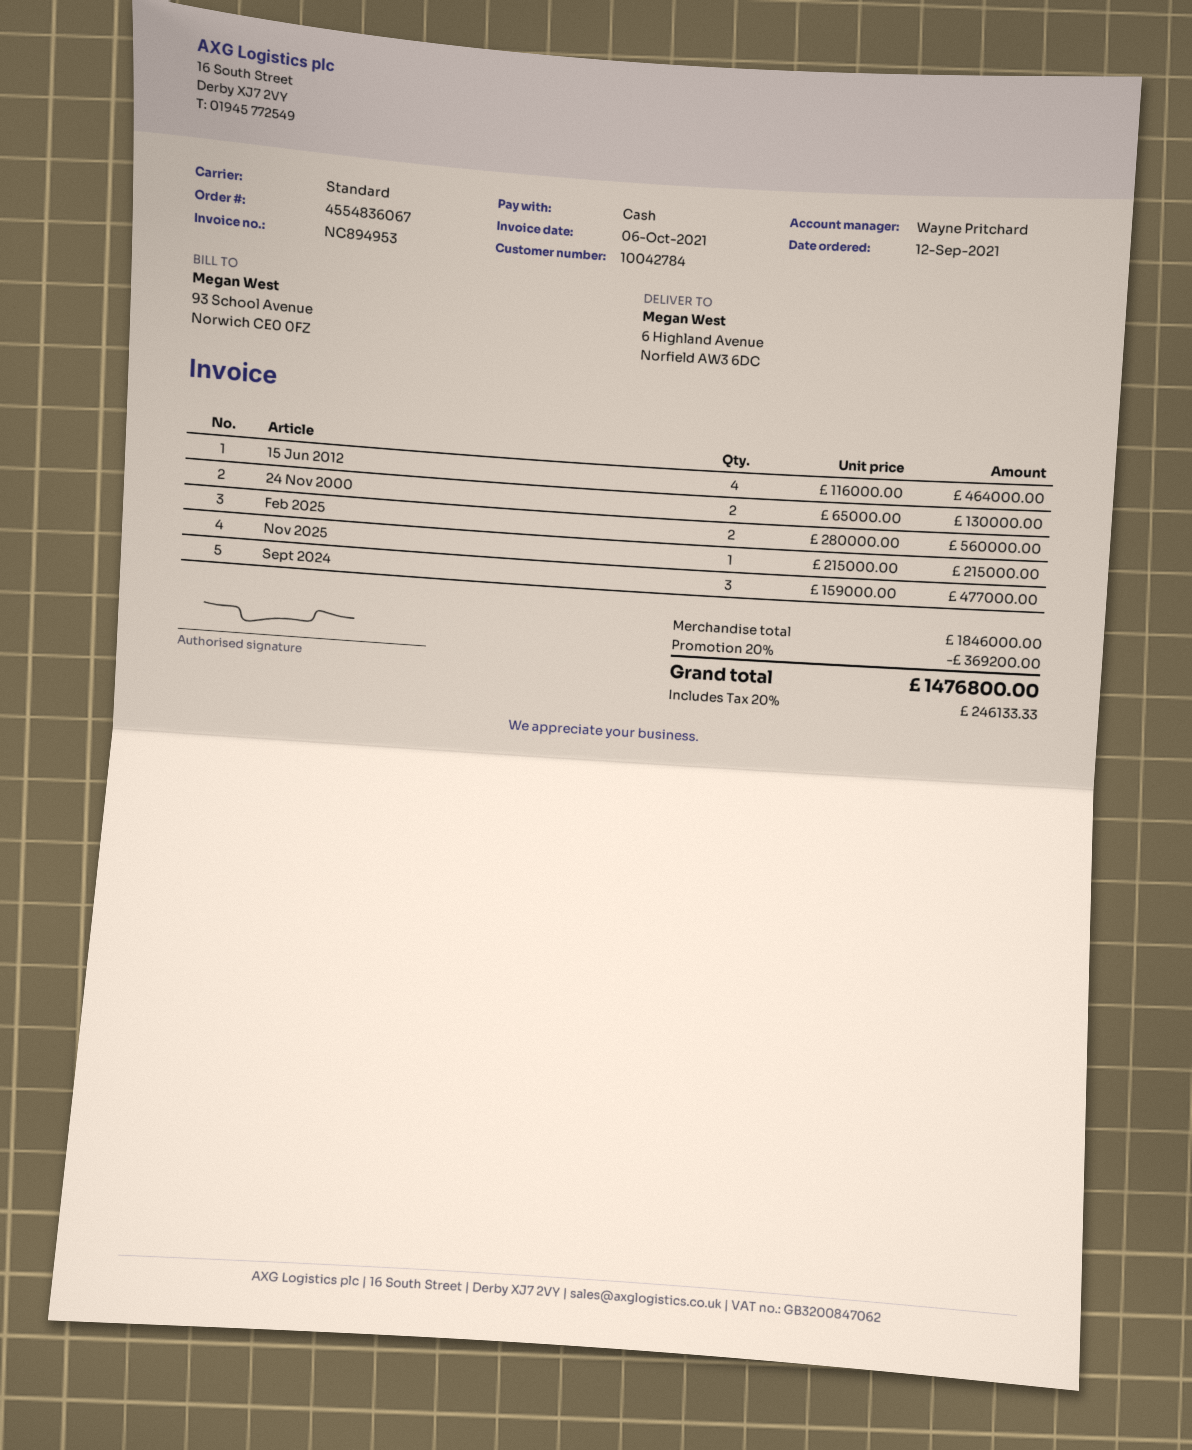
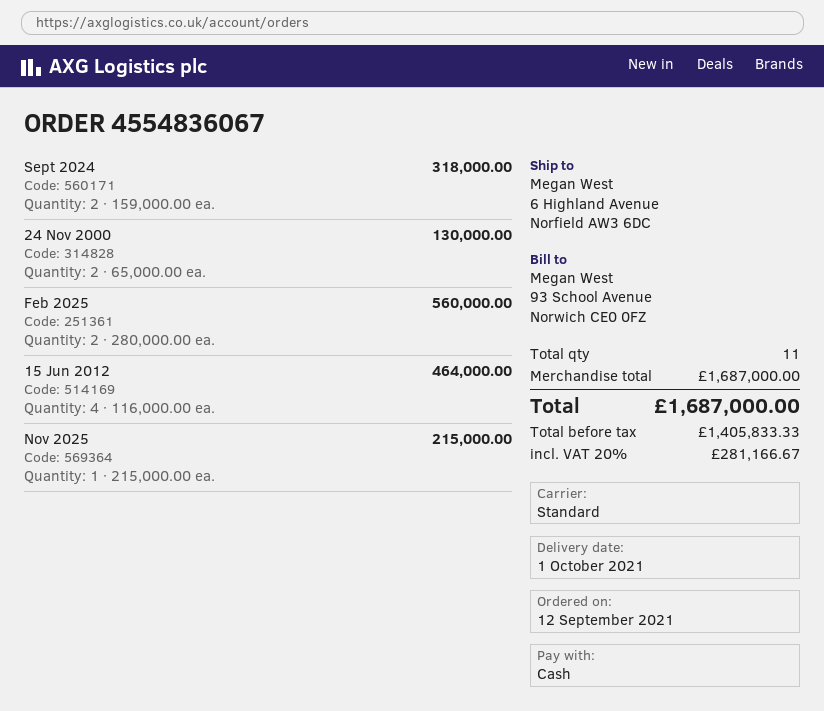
Sept 2024: 3 x 159000.00 = 477000.00 -> 2 x 159000.00 = 318000.00
subtotal: 1846000.00 -> 1687000.00
discount: 20% = 369200.00 -> none
tax: 20% = 246133.33 -> 20% = 281166.67
total: 1476800.00 -> 1687000.00

